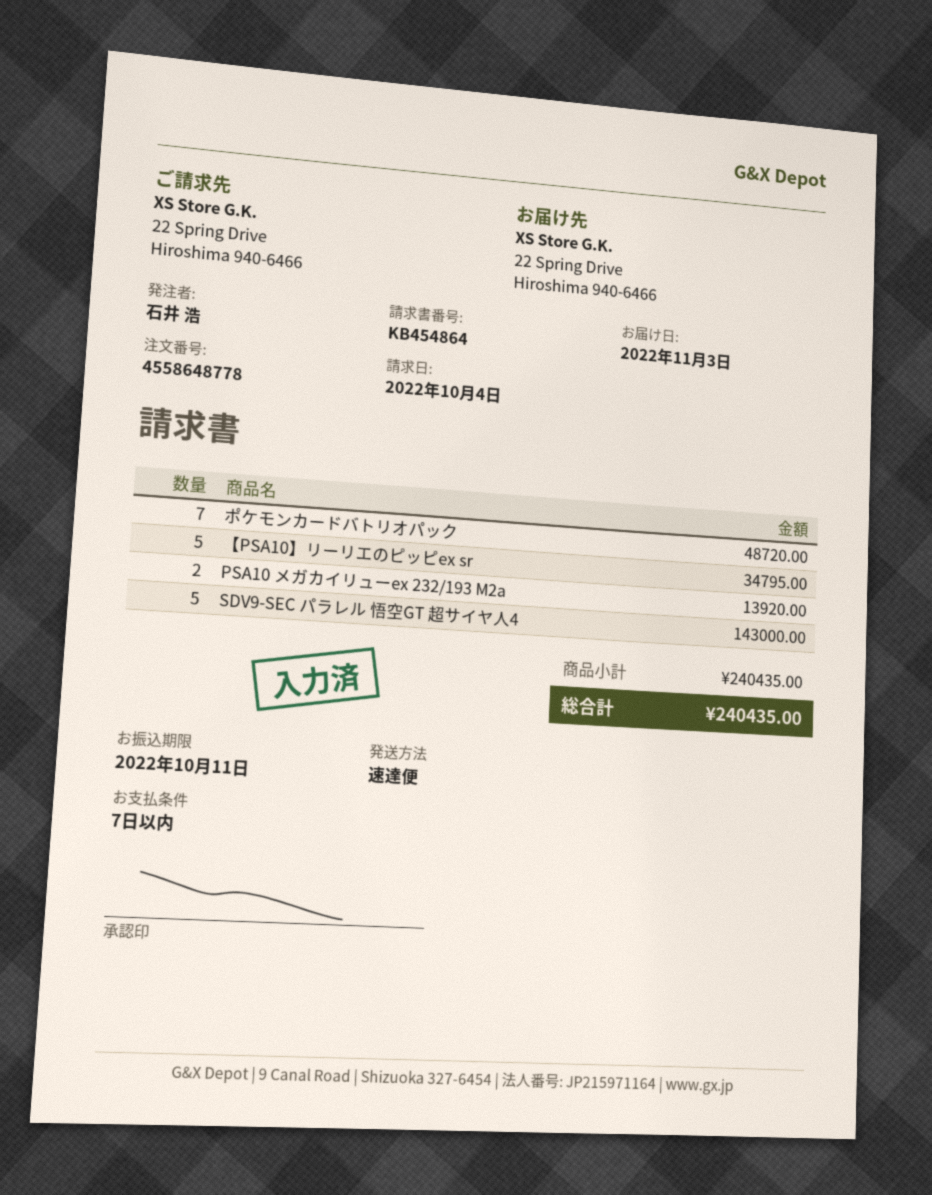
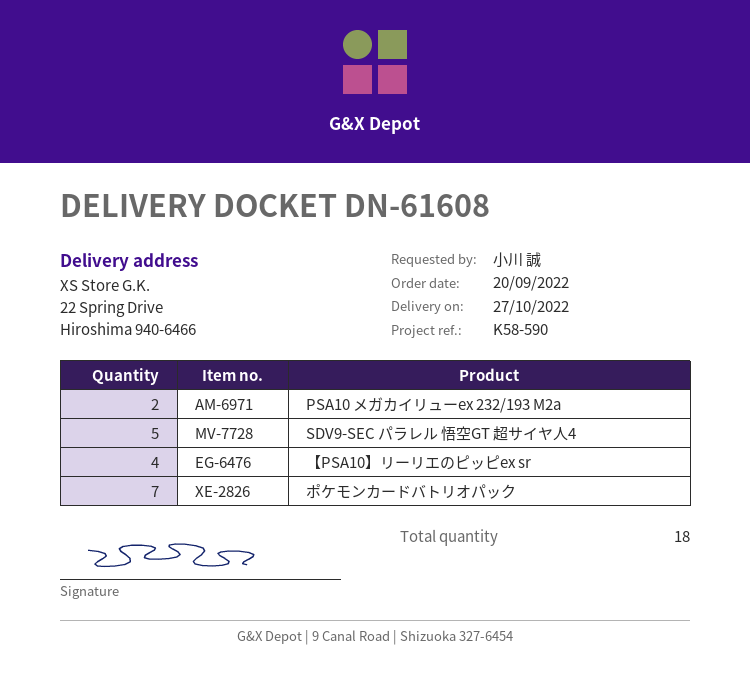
delivery date: 2022-11-03 -> 2022-10-27
ordered by: 石井 浩 -> 小川 誠
【PSA10】リーリエのピッピex sr: 5 -> 4

